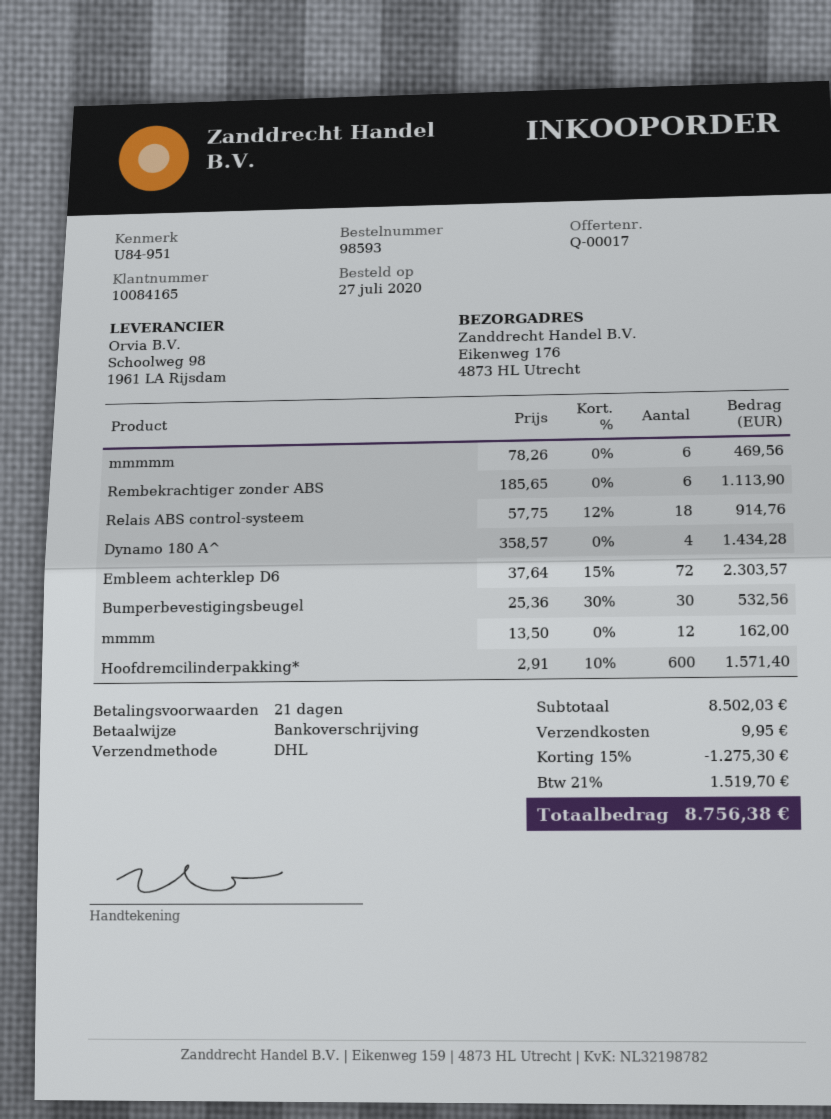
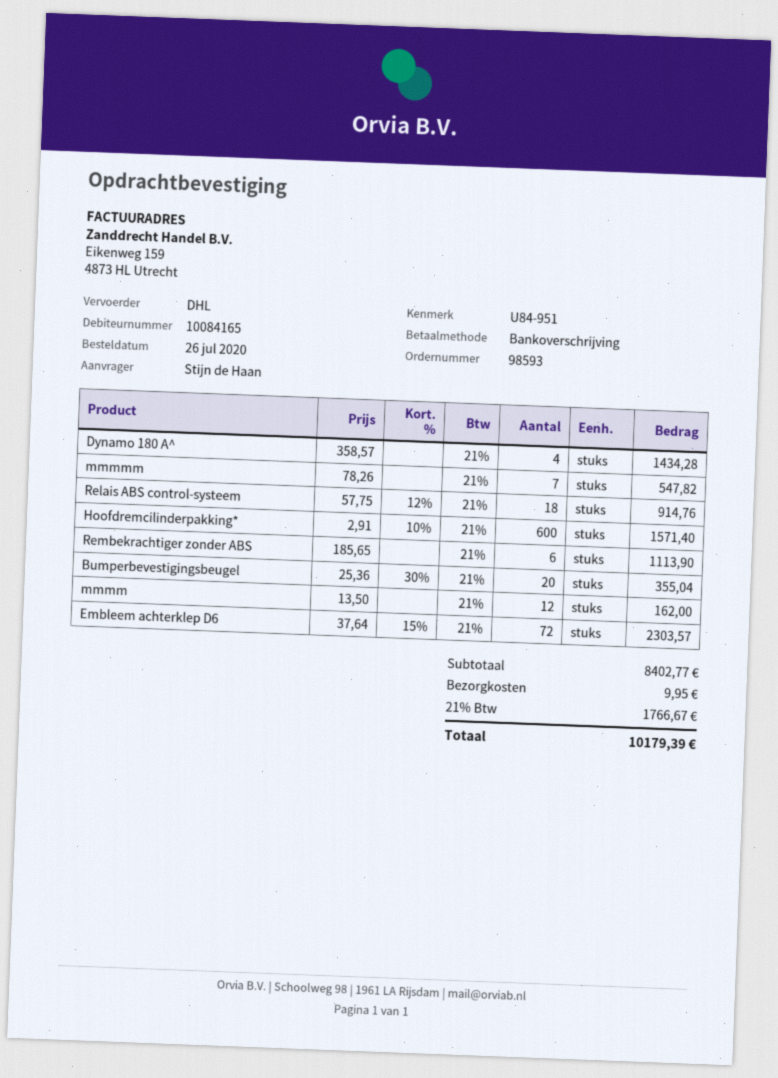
order date: 2020-07-27 -> 2020-07-26
mmmmm: 6 x 78.26 = 469.56 -> 7 x 78.26 = 547.82
Bumperbevestigingsbeugel: 30 x 25.36 - 30% = 532.56 -> 20 x 25.36 - 30% = 355.04
subtotal: 8502.03 -> 8402.77
discount: 15% = 1275.30 -> none
tax: 21% = 1519.70 -> 21% = 1766.67
total: 8756.38 -> 10179.39

